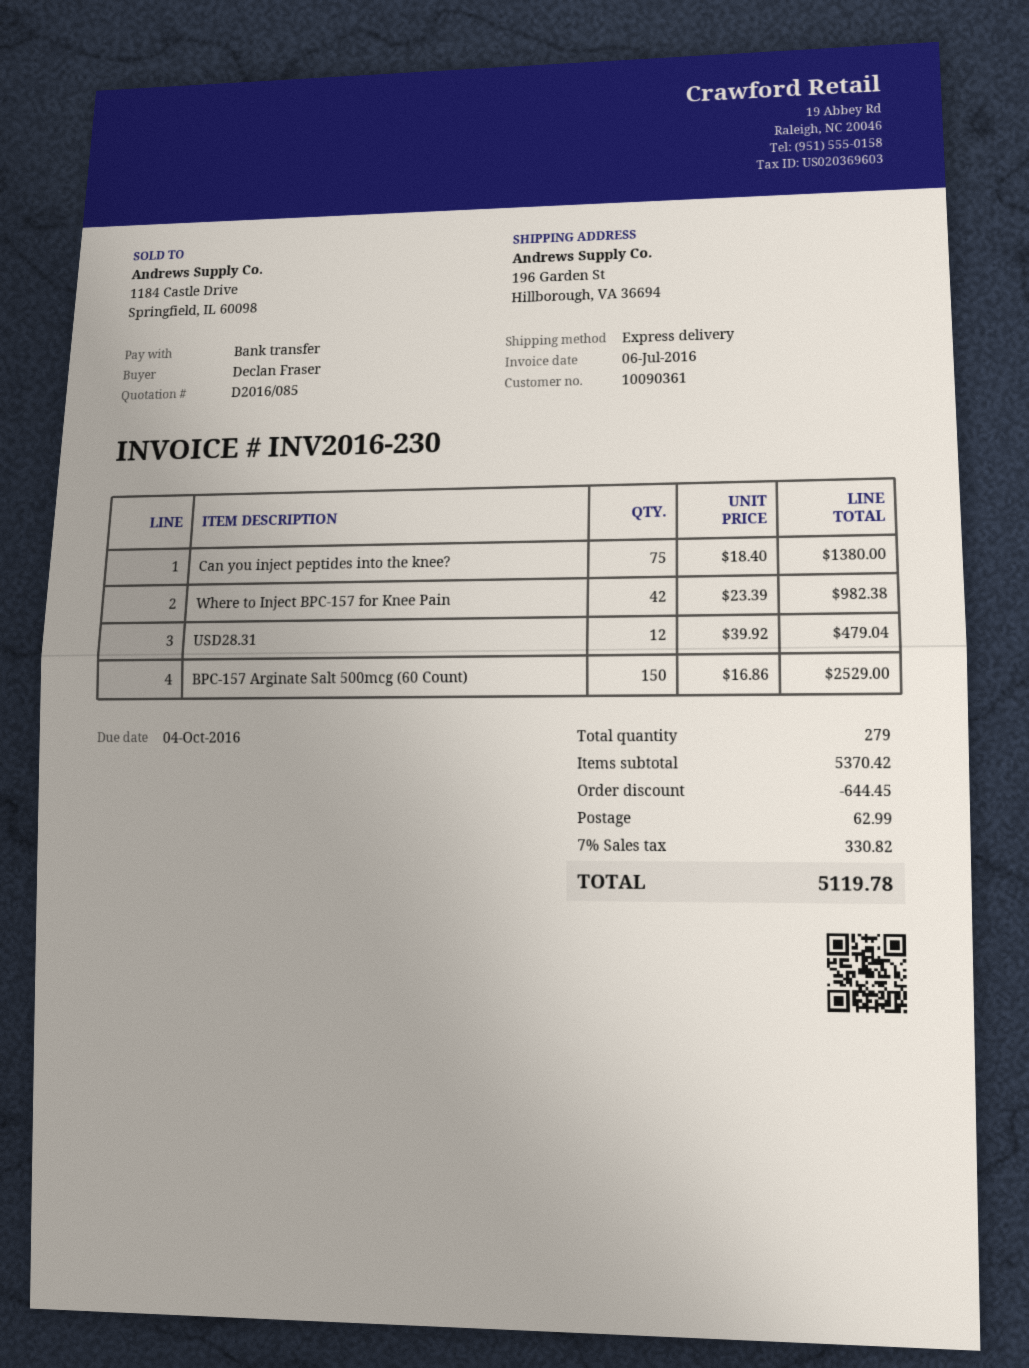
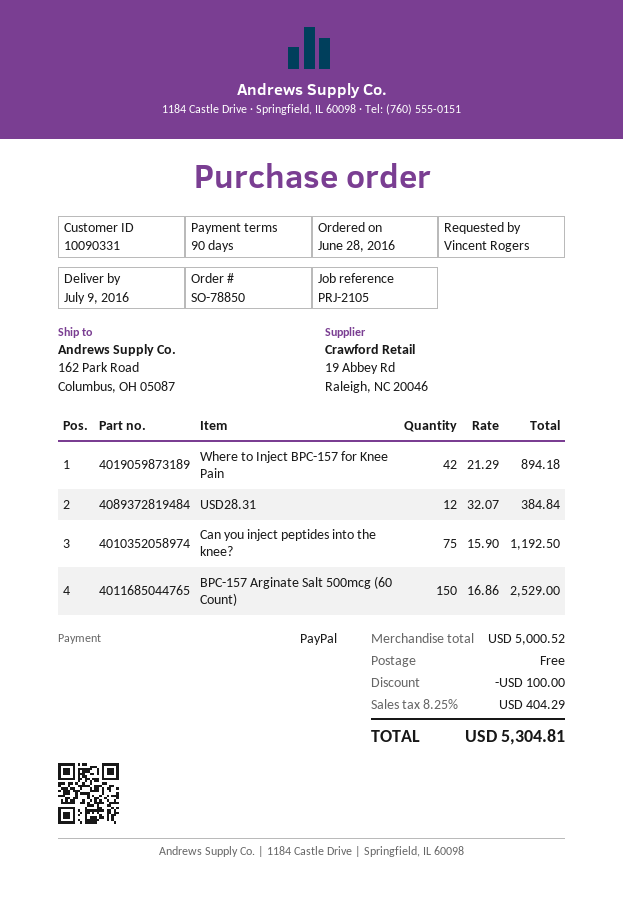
customer number: 10090361 -> 10090331
ordered by: Declan Fraser -> Vincent Rogers
payment method: bank transfer -> PayPal
ship to: 196 Garden St, Hillborough, VA 36694 -> 162 Park Road, Columbus, OH 05087
Can you inject peptides into the knee?: 75 x 18.40 = 1380.00 -> 75 x 15.90 = 1192.50
Where to Inject BPC-157 for Knee Pain: 42 x 23.39 = 982.38 -> 42 x 21.29 = 894.18
USD28.31: 12 x 39.92 = 479.04 -> 12 x 32.07 = 384.84
subtotal: 5370.42 -> 5000.52
discount: 644.45 -> 100.00
shipping: 62.99 -> 0.00
tax: 7% = 330.82 -> 8.25% = 404.29
total: 5119.78 -> 5304.81

